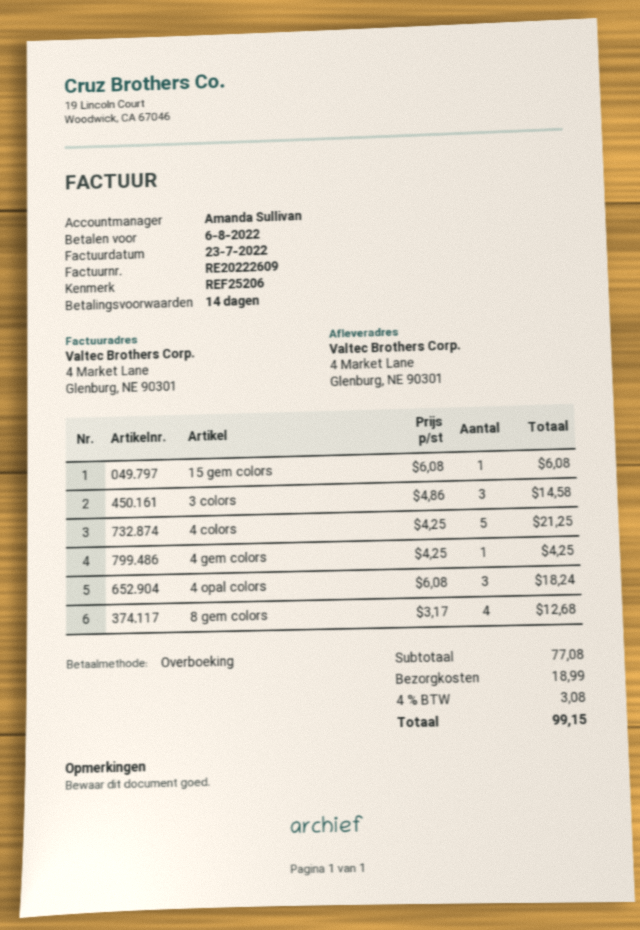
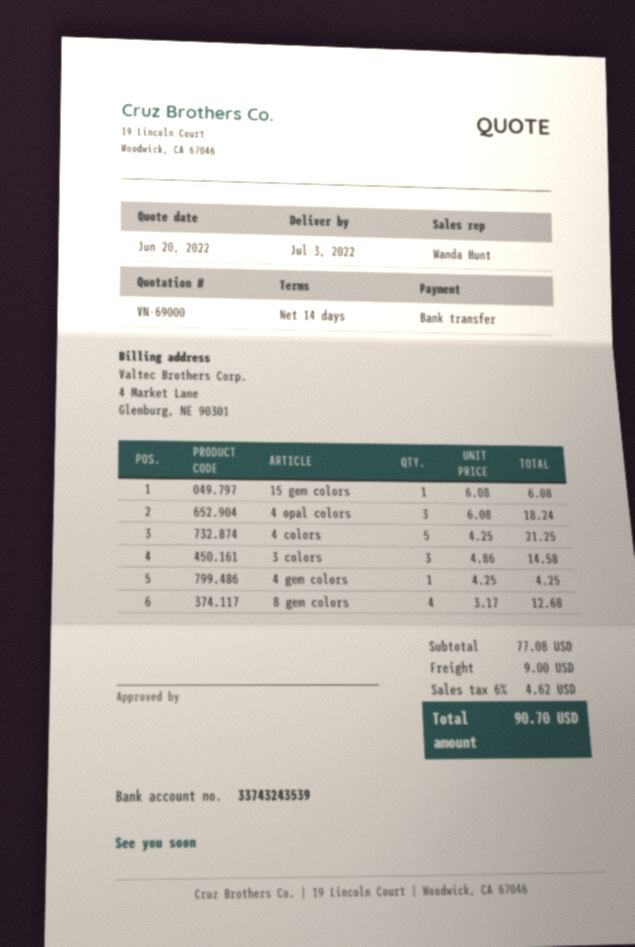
sales rep: Amanda Sullivan -> Wanda Hunt
shipping: 18.99 -> 9.00
tax: 4% = 3.08 -> 6% = 4.62
total: 99.15 -> 90.70

